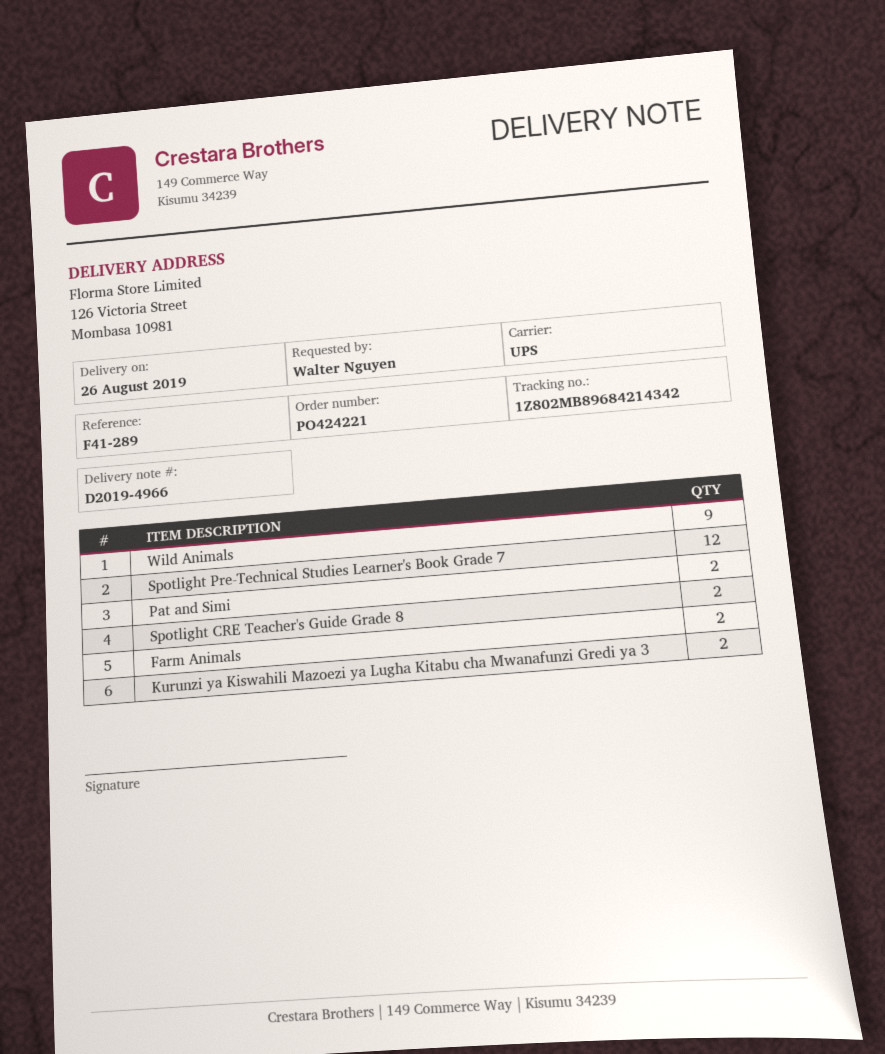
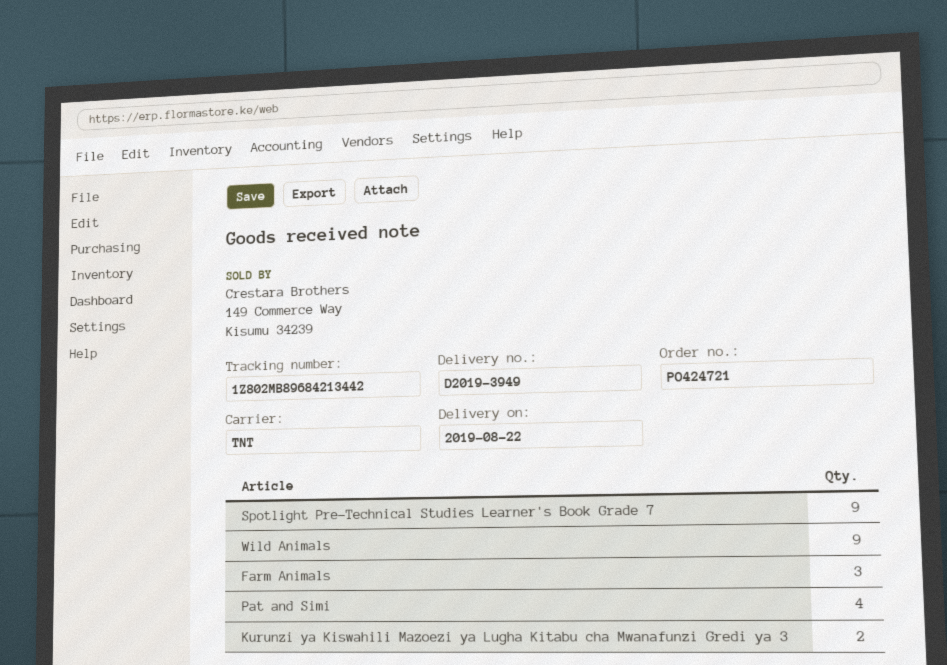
order number: PO424221 -> PO424721
delivery note number: D2019-4966 -> D2019-3949
delivery date: 2019-08-26 -> 2019-08-22
shipping method: UPS -> TNT
tracking number: 1Z802MB89684214342 -> 1Z802MB89684213442
Spotlight Pre-Technical Studies Learner's Book Grade 7: 12 -> 9
Pat and Simi: 2 -> 4
Spotlight CRE Teacher's Guide Grade 8: 2 -> none
Farm Animals: 2 -> 3

